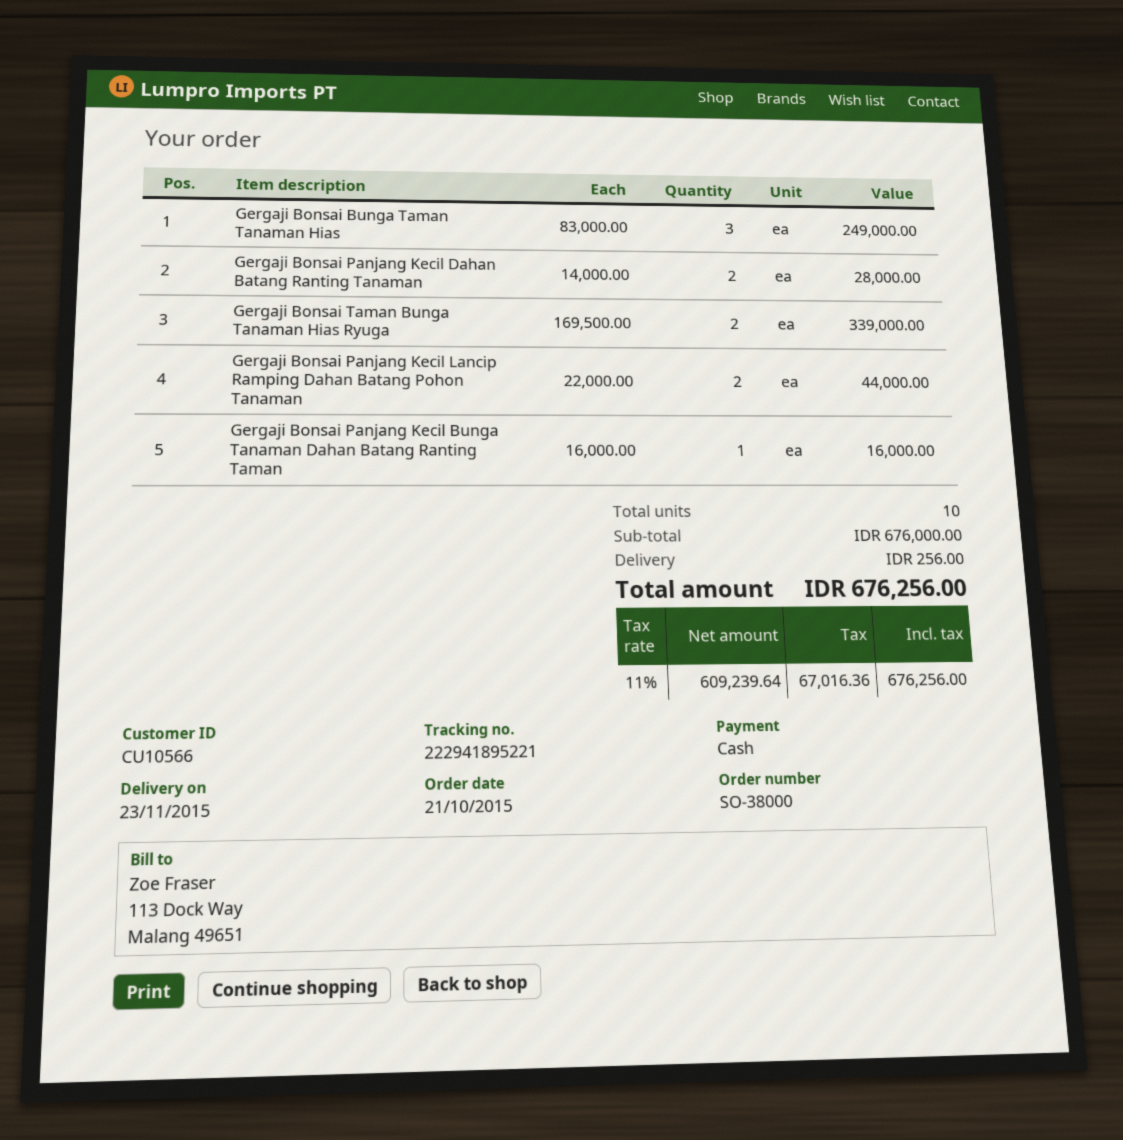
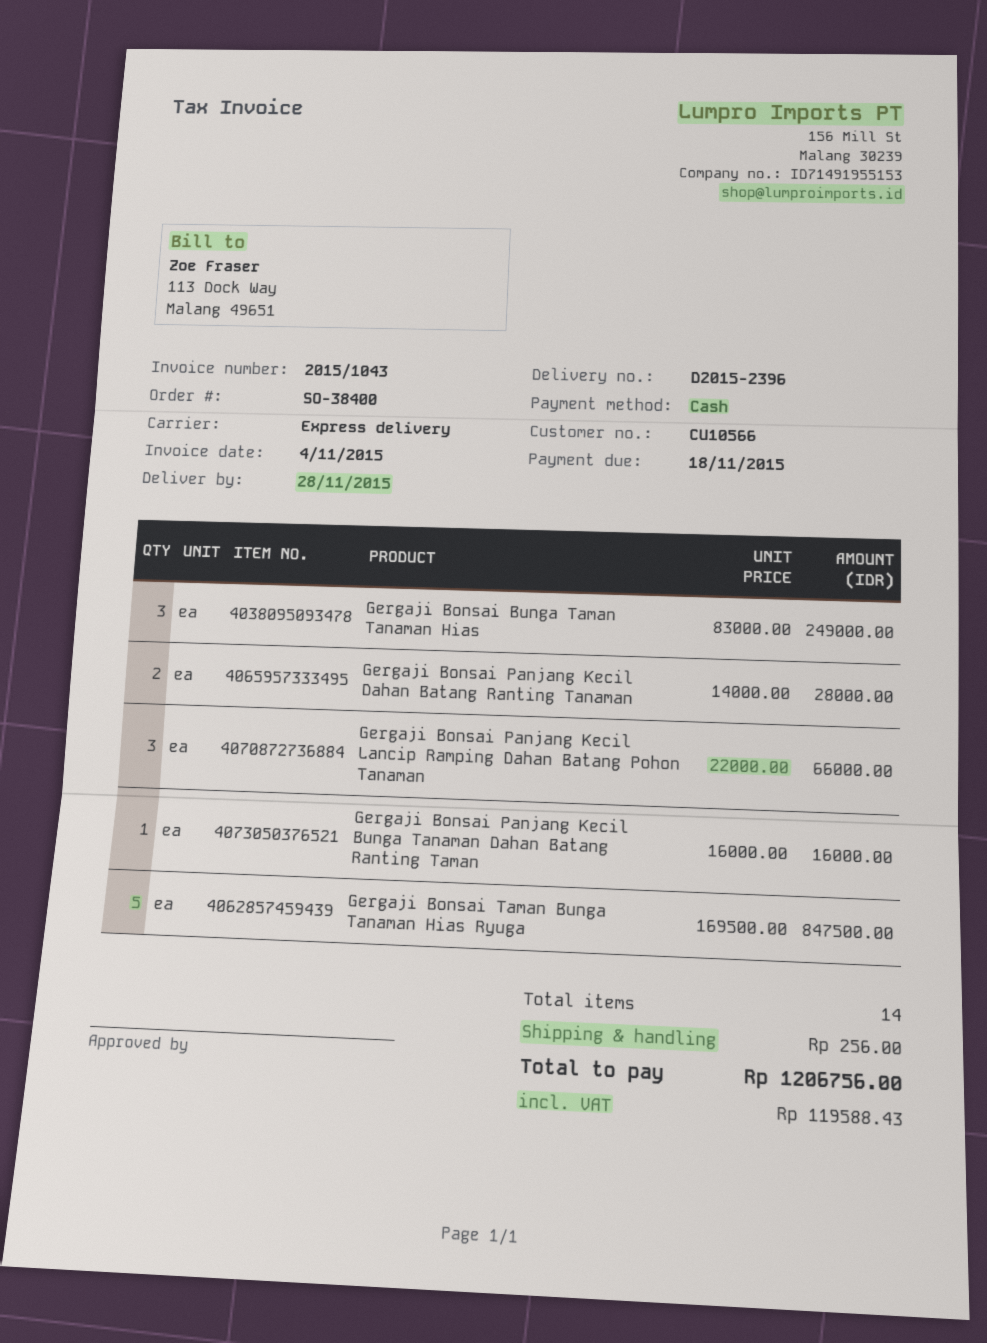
order number: SO-38000 -> SO-38400
delivery date: 2015-11-23 -> 2015-11-28
Gergaji Bonsai Taman Bunga Tanaman Hias Ryuga: 2 x 169500.00 = 339000.00 -> 5 x 169500.00 = 847500.00
Gergaji Bonsai Panjang Kecil Lancip Ramping Dahan Batang Pohon Tanaman: 2 x 22000.00 = 44000.00 -> 3 x 22000.00 = 66000.00
total quantity: 10 -> 14
tax: 67016.36 -> 119588.43
total: 676256.00 -> 1206756.00

